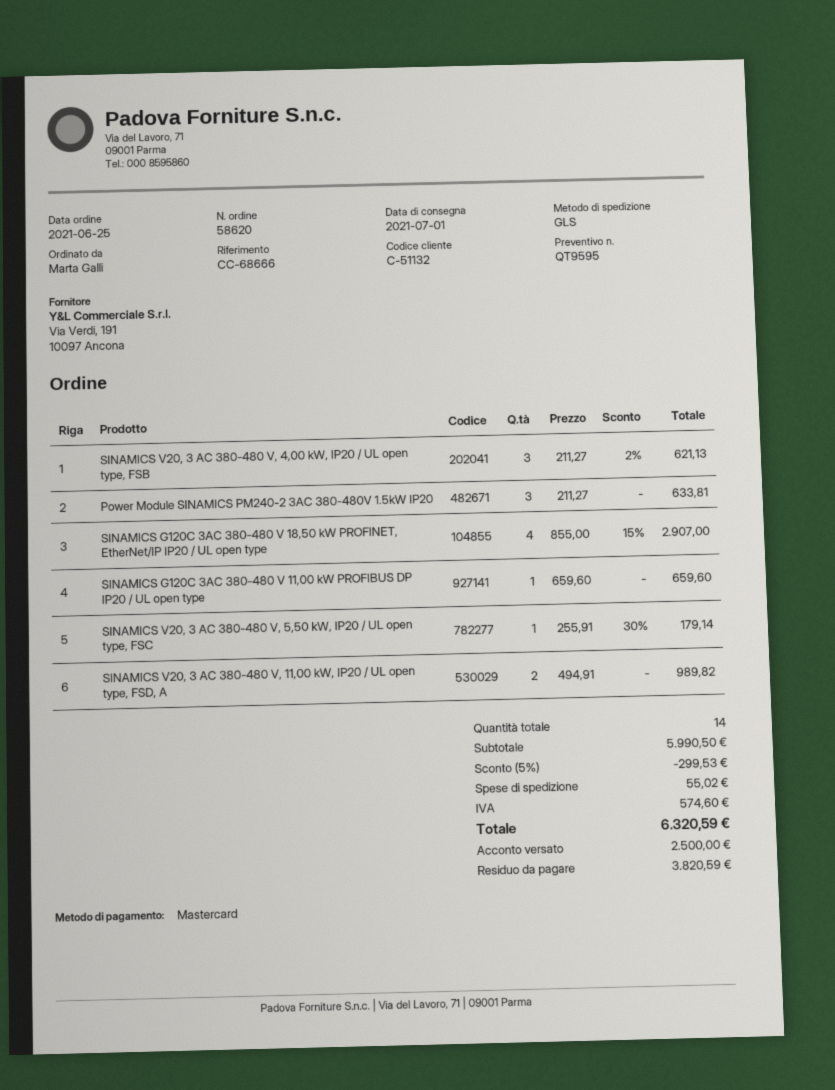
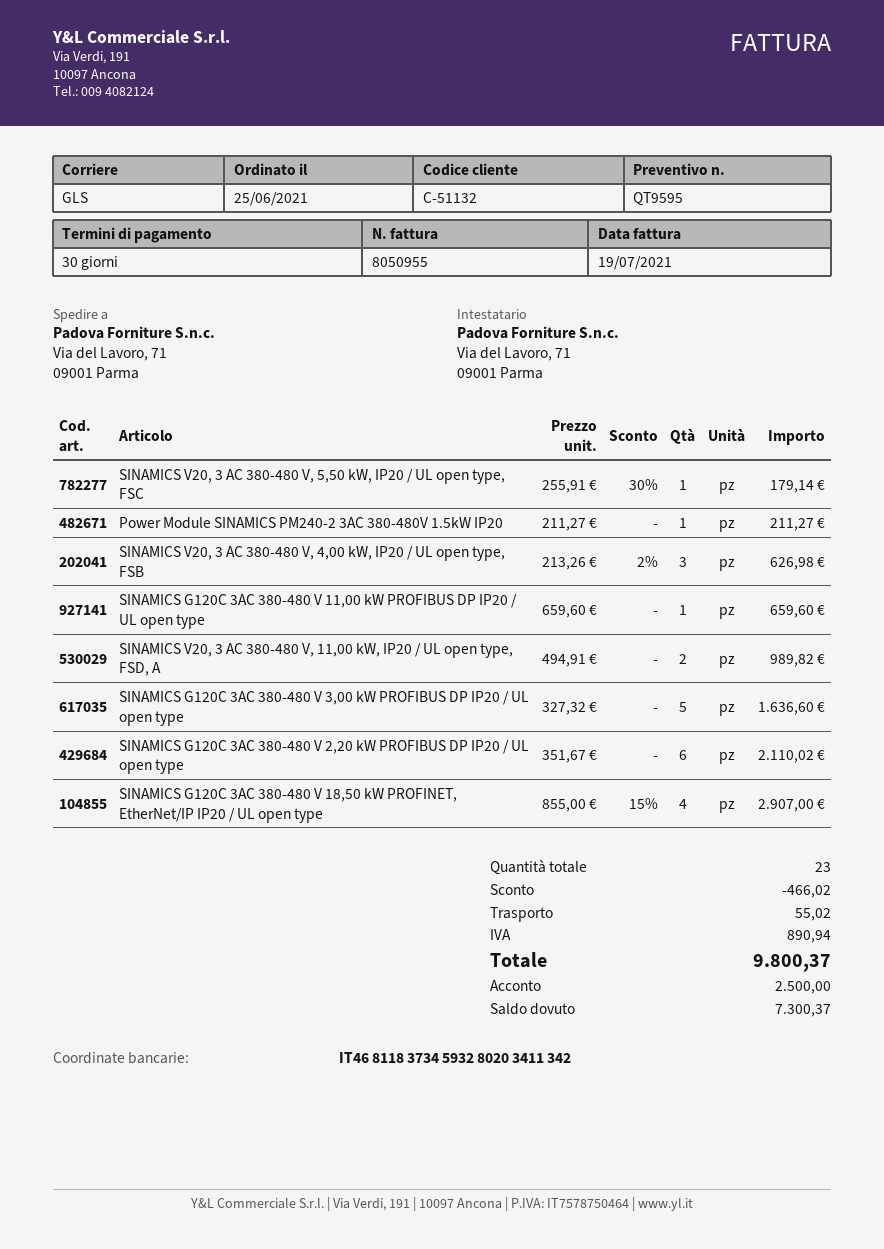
SINAMICS V20, 3 AC 380-480 V, 4,00 kW, IP20 / UL open type, FSB: 3 x 211.27 - 2% = 621.13 -> 3 x 213.26 - 2% = 626.98
Power Module SINAMICS PM240-2 3AC 380-480V 1.5kW IP20: 3 x 211.27 = 633.81 -> 1 x 211.27 = 211.27
SINAMICS G120C 3AC 380-480 V 3,00 kW PROFIBUS DP IP20 / UL open type: none -> 5 x 327.32 = 1636.60
SINAMICS G120C 3AC 380-480 V 2,20 kW PROFIBUS DP IP20 / UL open type: none -> 6 x 351.67 = 2110.02
total quantity: 14 -> 23
discount: 299.53 -> 466.02
tax: 574.60 -> 890.94
total: 6320.59 -> 9800.37
balance: 3820.59 -> 7300.37

